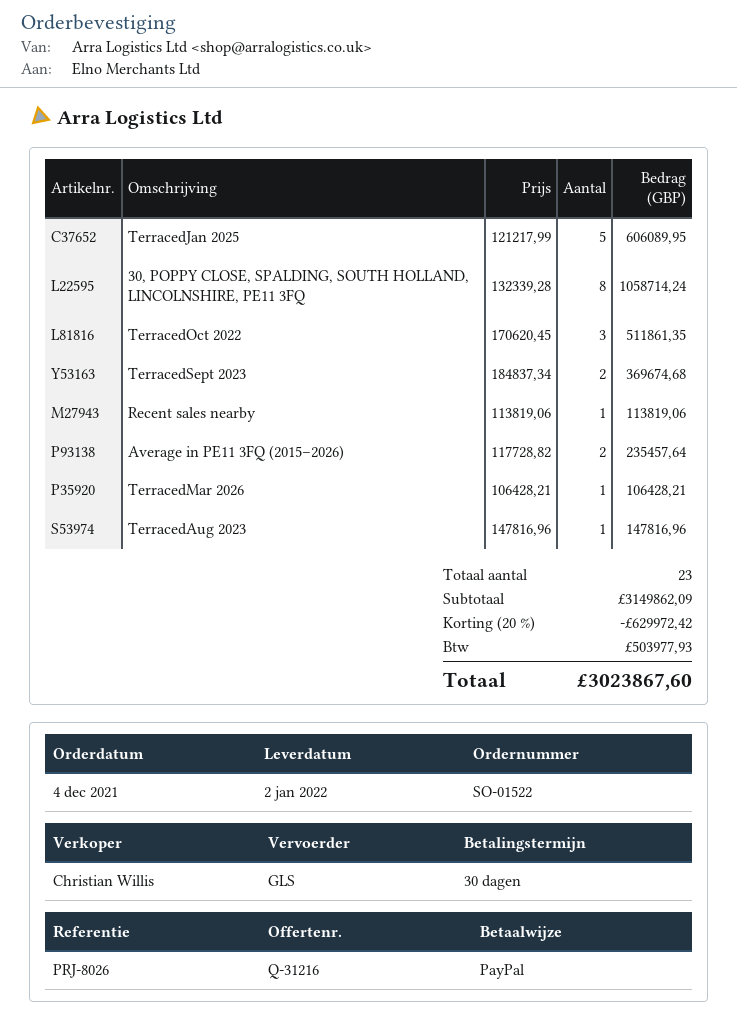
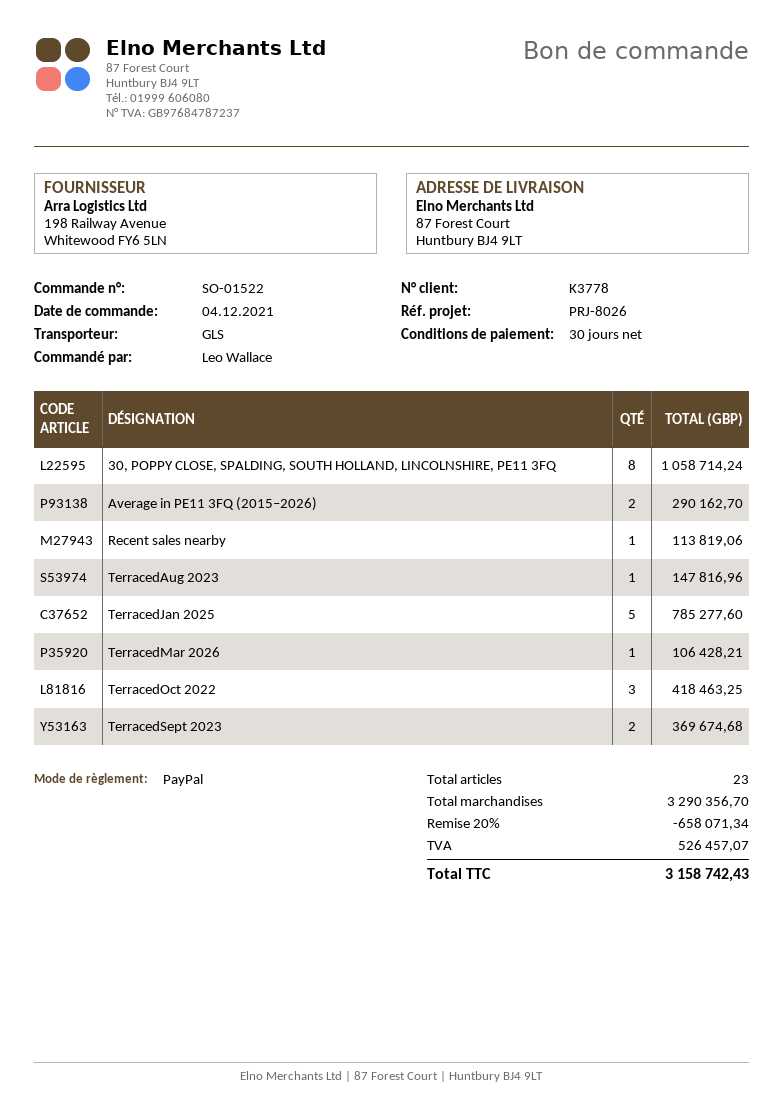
TerracedJan 2025: 5 for 606089.95 -> 5 for 785277.60
TerracedOct 2022: 3 for 511861.35 -> 3 for 418463.25
Average in PE11 3FQ (2015–2026): 2 for 235457.64 -> 2 for 290162.70
subtotal: 3149862.09 -> 3290356.70
discount: 20% = 629972.42 -> 20% = 658071.34
tax: 503977.93 -> 526457.07
total: 3023867.60 -> 3158742.43

